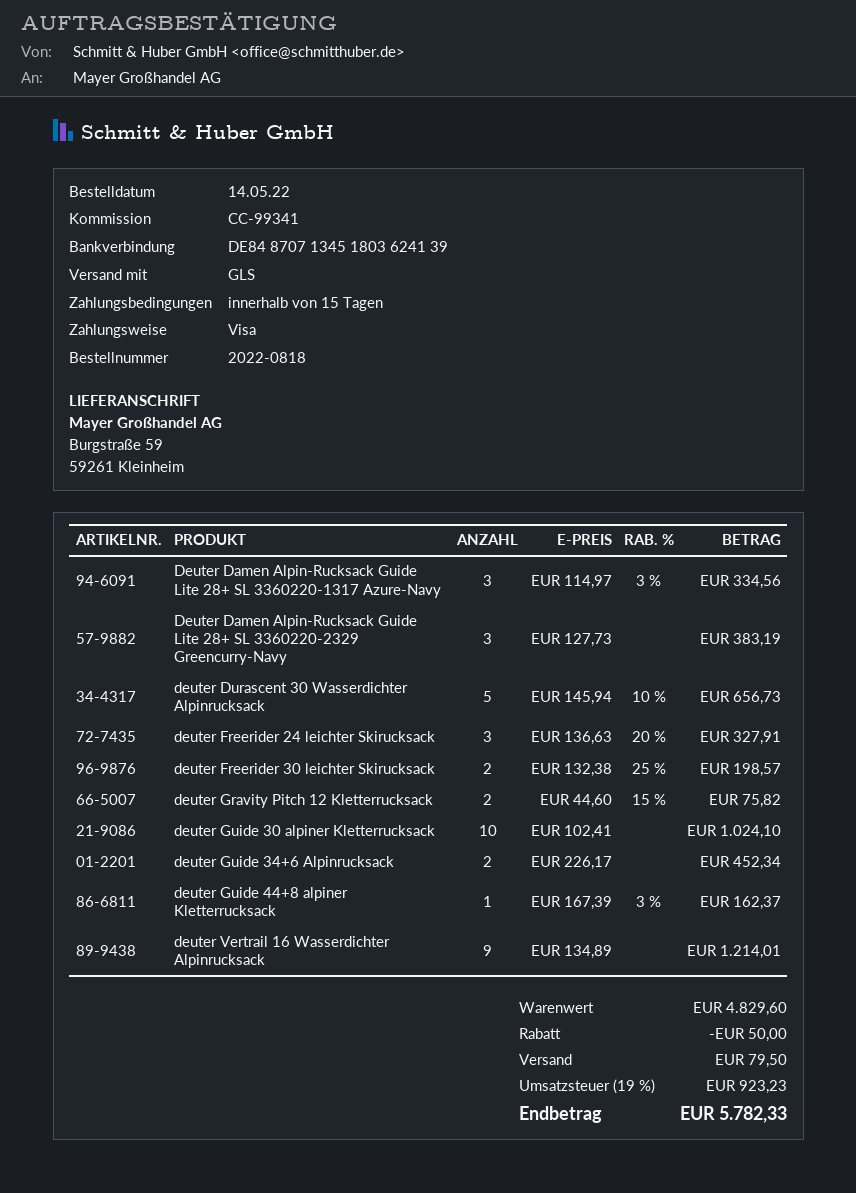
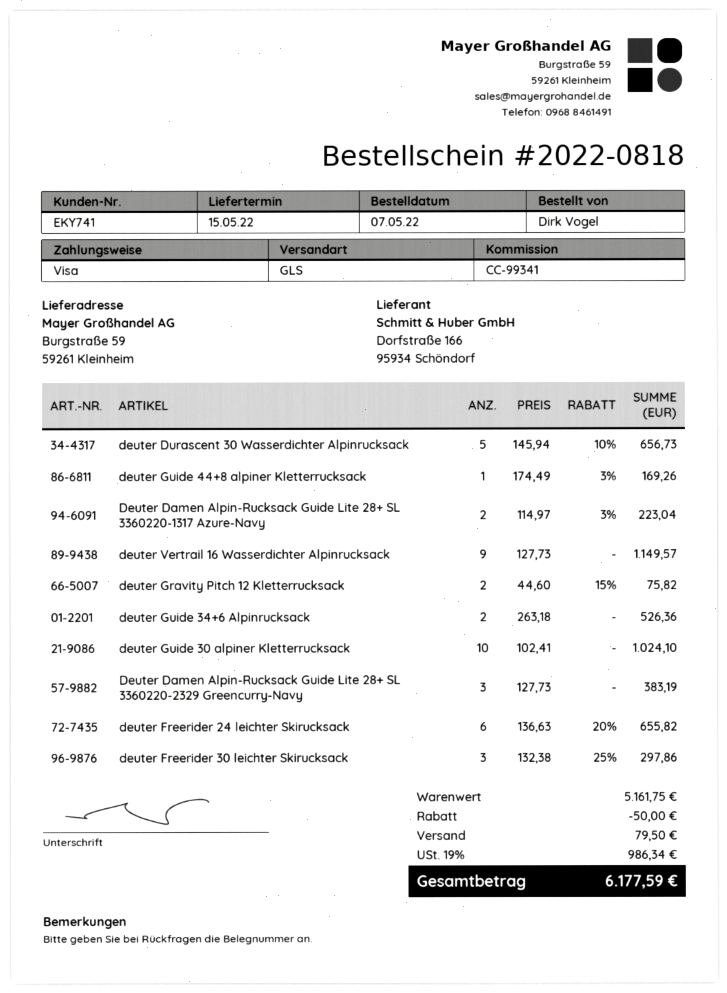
order date: 2022-05-14 -> 2022-05-07
Deuter Damen Alpin-Rucksack Guide Lite 28+ SL 3360220-1317 Azure-Navy: 3 x 114.97 - 3% = 334.56 -> 2 x 114.97 - 3% = 223.04
deuter Freerider 24 leichter Skirucksack: 3 x 136.63 - 20% = 327.91 -> 6 x 136.63 - 20% = 655.82
deuter Freerider 30 leichter Skirucksack: 2 x 132.38 - 25% = 198.57 -> 3 x 132.38 - 25% = 297.86
deuter Guide 34+6 Alpinrucksack: 2 x 226.17 = 452.34 -> 2 x 263.18 = 526.36
deuter Guide 44+8 alpiner Kletterrucksack: 1 x 167.39 - 3% = 162.37 -> 1 x 174.49 - 3% = 169.26
deuter Vertrail 16 Wasserdichter Alpinrucksack: 9 x 134.89 = 1214.01 -> 9 x 127.73 = 1149.57
subtotal: 4829.60 -> 5161.75
tax: 19% = 923.23 -> 19% = 986.34
total: 5782.33 -> 6177.59

